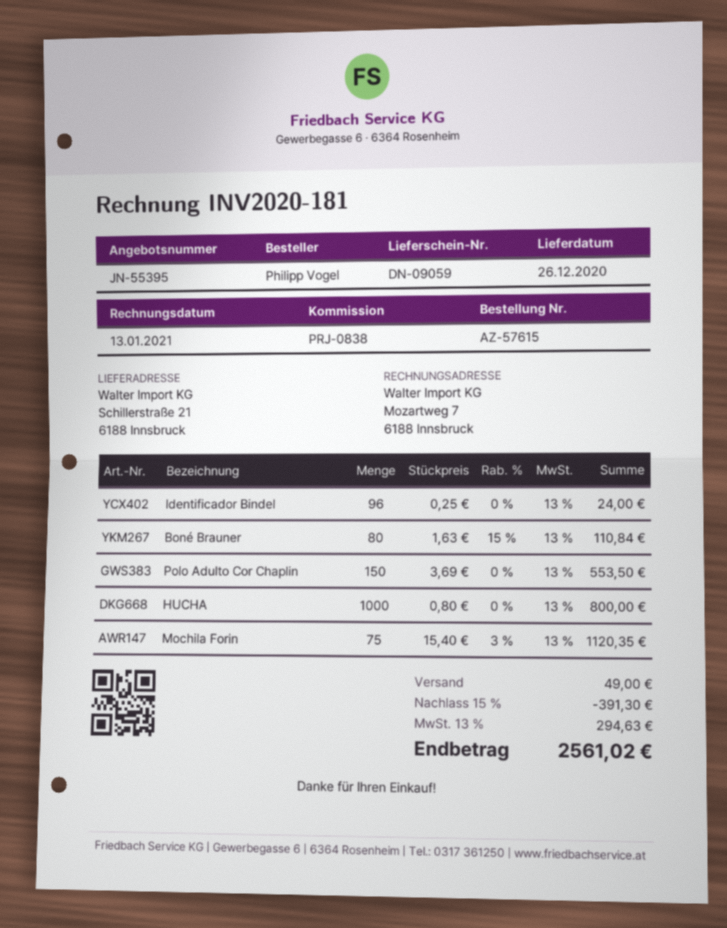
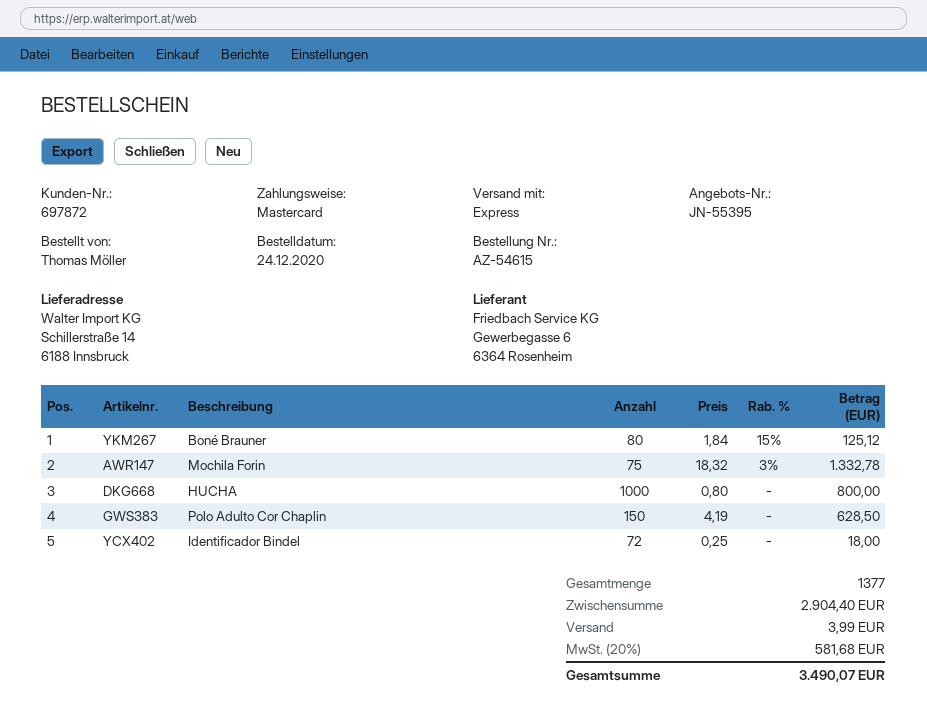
order number: AZ-57615 -> AZ-54615
ordered by: Philipp Vogel -> Thomas Möller
ship to: Schillerstraße 21, 6188 Innsbruck -> Schillerstraße 14, 6188 Innsbruck
Identificador Bindel: 96 x 0.25 = 24.00 -> 72 x 0.25 = 18.00
Boné Brauner: 80 x 1.63 - 15% = 110.84 -> 80 x 1.84 - 15% = 125.12
Polo Adulto Cor Chaplin: 150 x 3.69 = 553.50 -> 150 x 4.19 = 628.50
Mochila Forin: 75 x 15.40 - 3% = 1120.35 -> 75 x 18.32 - 3% = 1332.78
discount: 15% = 391.30 -> none
shipping: 49.00 -> 3.99
tax: 13% = 294.63 -> 20% = 581.68
total: 2561.02 -> 3490.07

